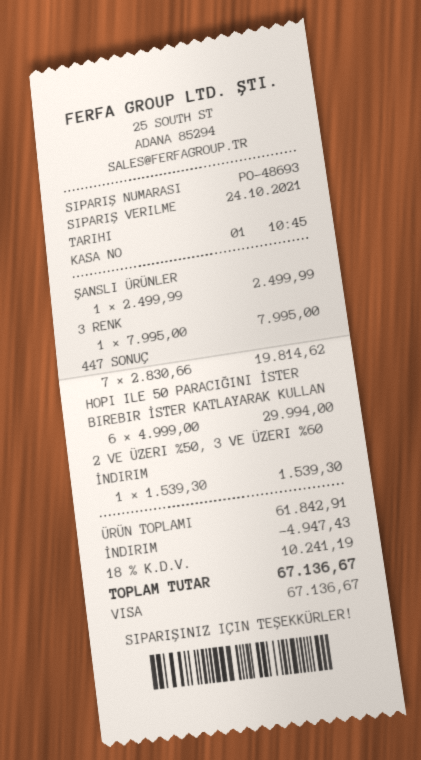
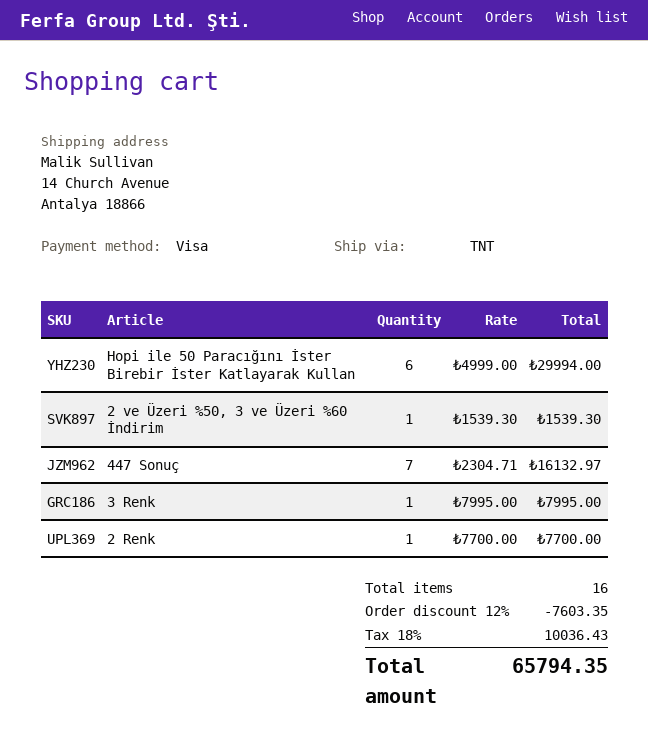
ŞANSLI ÜRÜNLER: 1 x 2499.99 = 2499.99 -> none
447 SONUÇ: 7 x 2830.66 = 19814.62 -> 7 x 2304.71 = 16132.97
2 Renk: none -> 1 x 7700.00 = 7700.00
discount: 4947.43 -> 7603.35
tax: 18% = 10241.19 -> 18% = 10036.43
total: 67136.67 -> 65794.35

